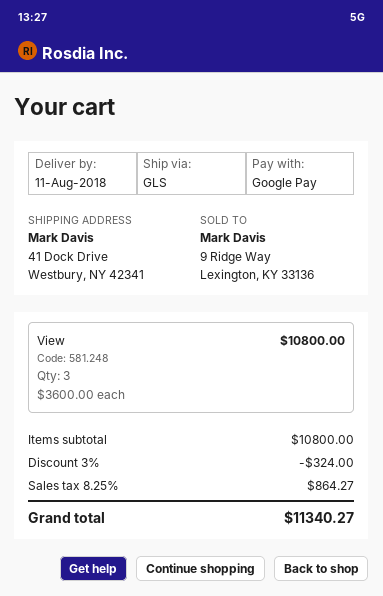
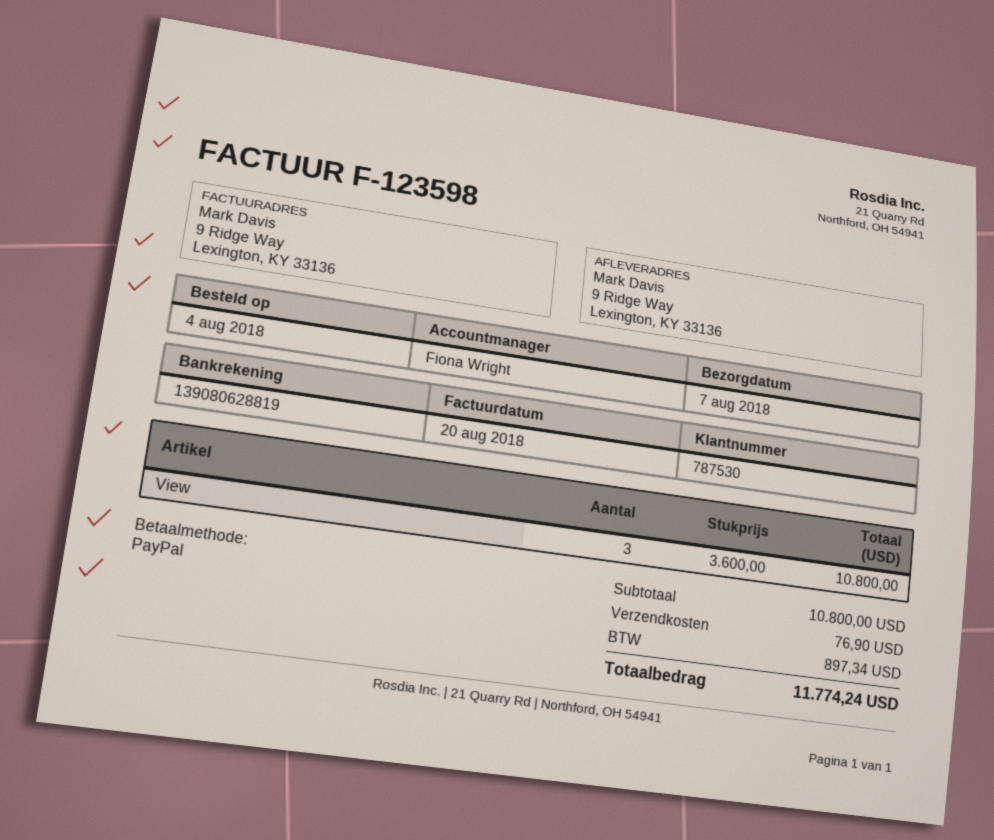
delivery date: 2018-08-11 -> 2018-08-07
payment method: Google Pay -> PayPal
ship to: 41 Dock Drive, Westbury, NY 42341 -> 9 Ridge Way, Lexington, KY 33136
discount: 3% = 324.00 -> none
shipping: none -> 76.90
tax: 864.27 -> 897.34
total: 11340.27 -> 11774.24

